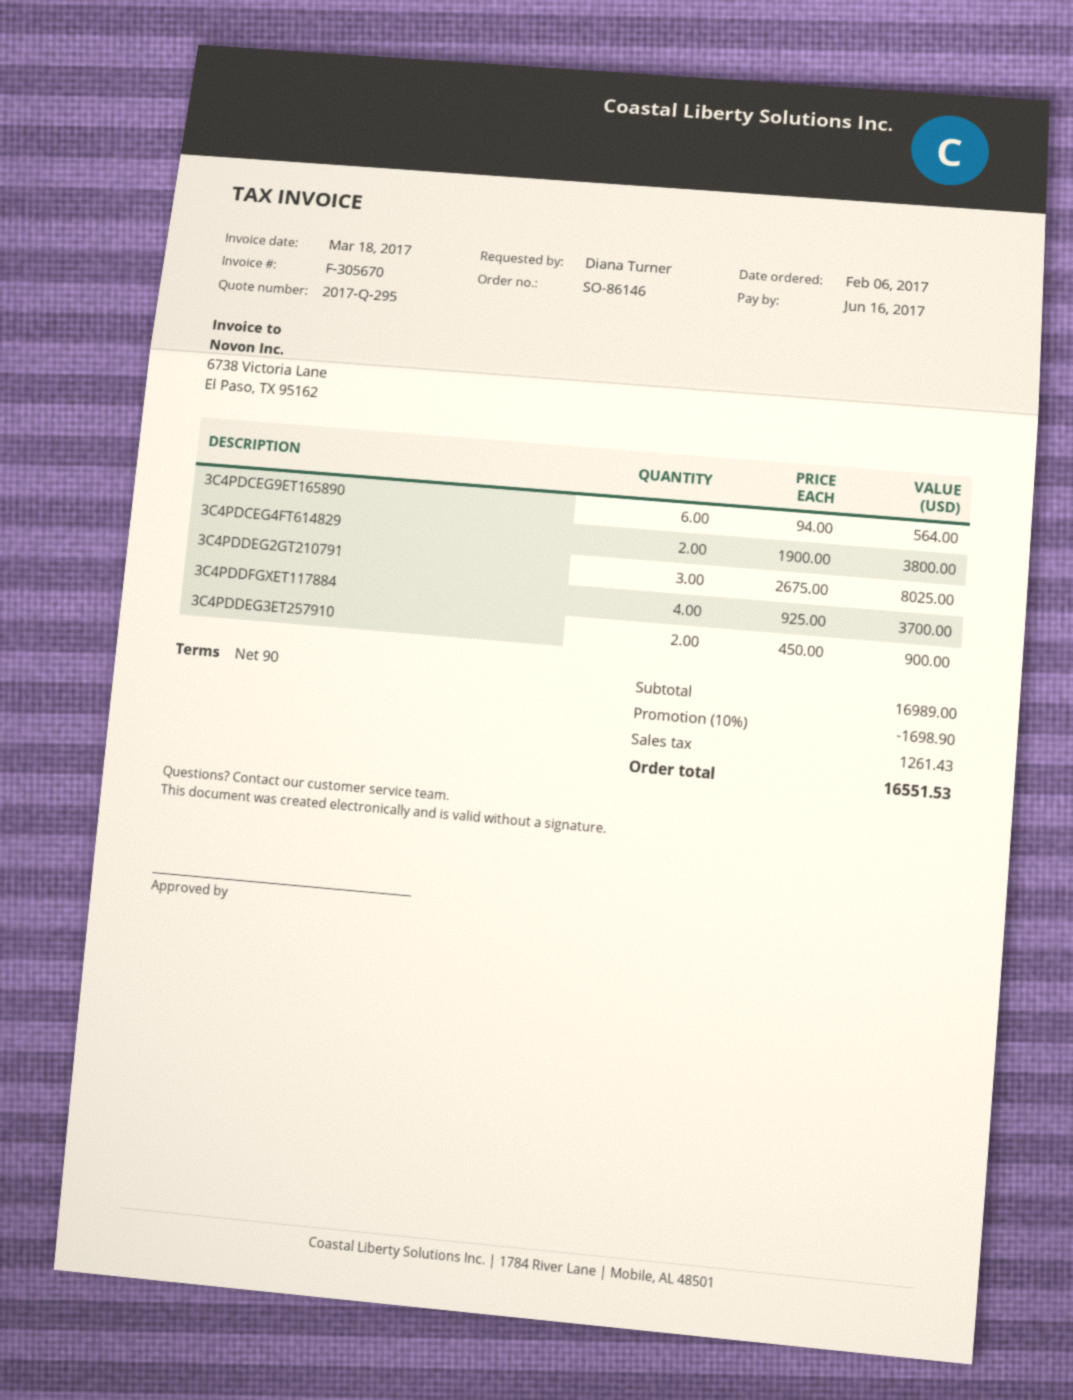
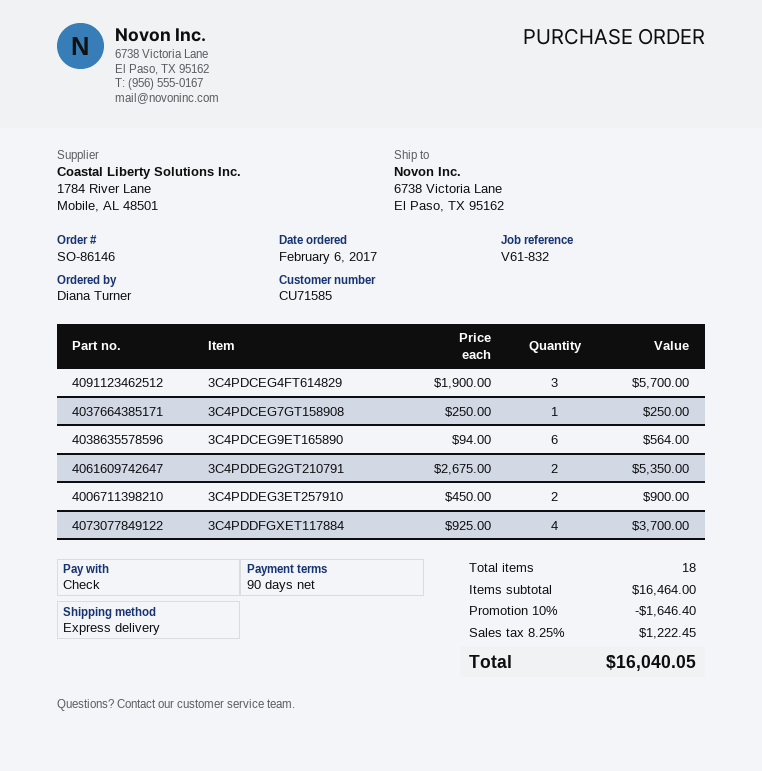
3C4PDCEG4FT614829: 2 x 1900.00 = 3800.00 -> 3 x 1900.00 = 5700.00
3C4PDDEG2GT210791: 3 x 2675.00 = 8025.00 -> 2 x 2675.00 = 5350.00
3C4PDCEG7GT158908: none -> 1 x 250.00 = 250.00
subtotal: 16989.00 -> 16464.00
discount: 10% = 1698.90 -> 10% = 1646.40
tax: 1261.43 -> 1222.45
total: 16551.53 -> 16040.05

